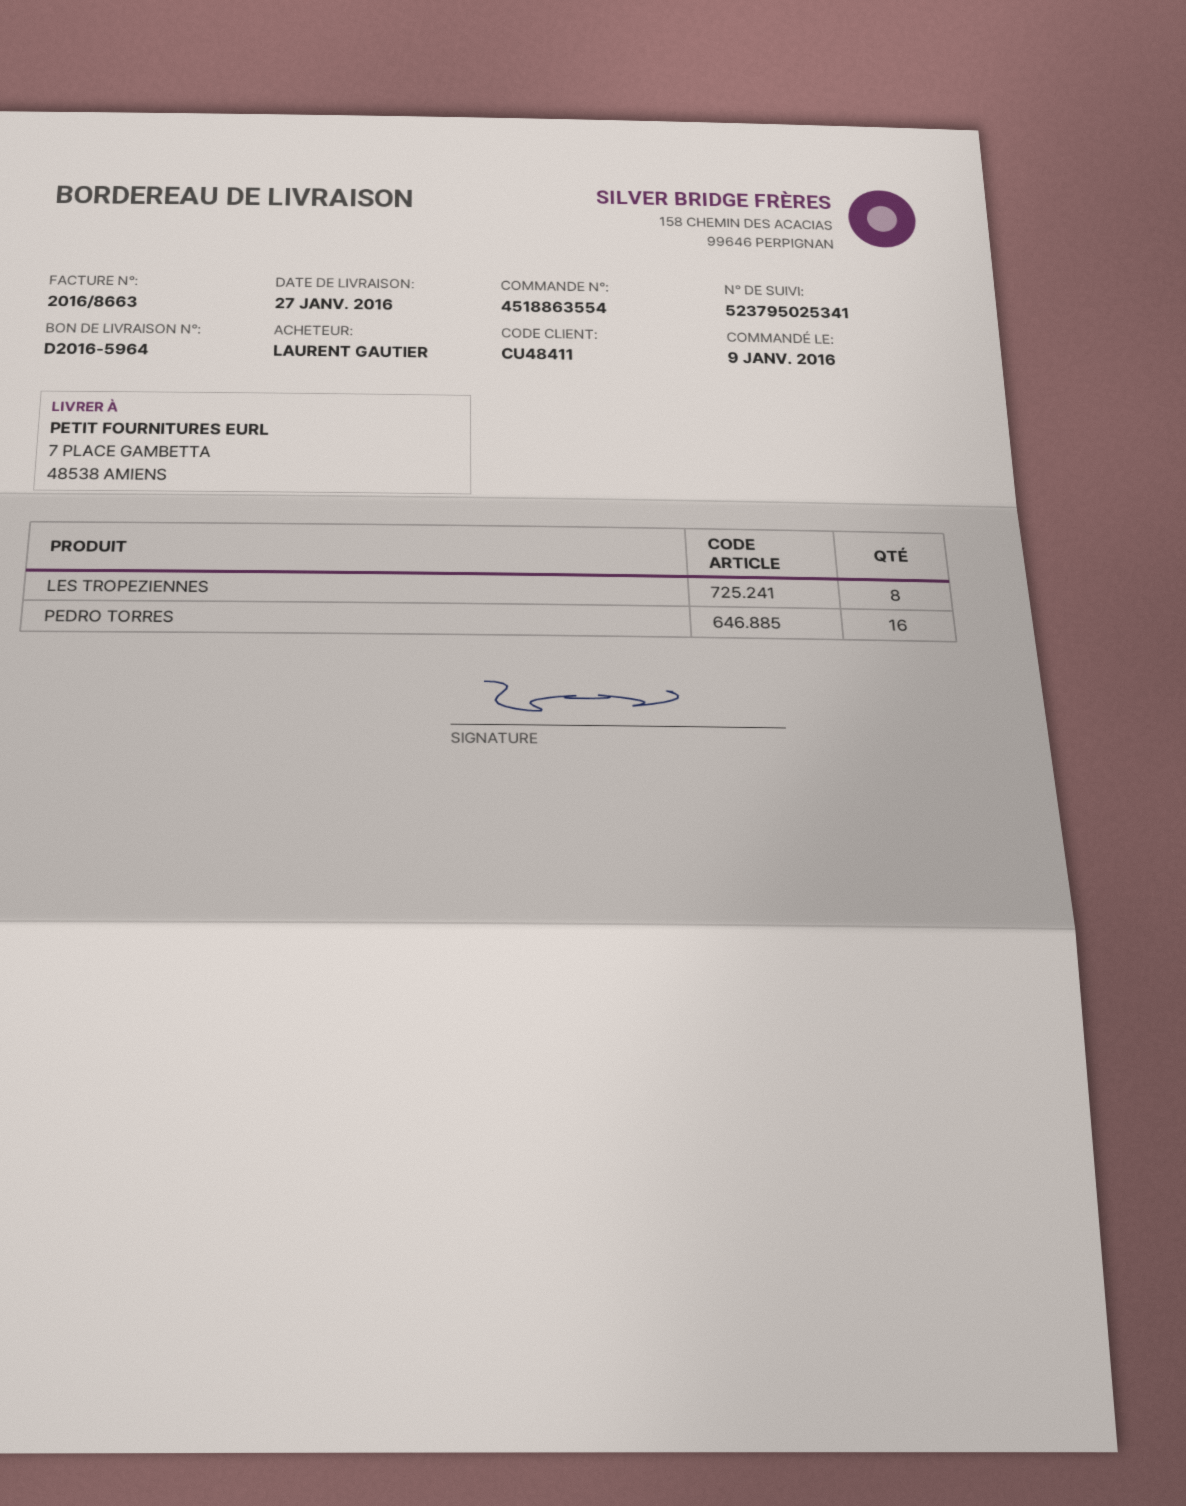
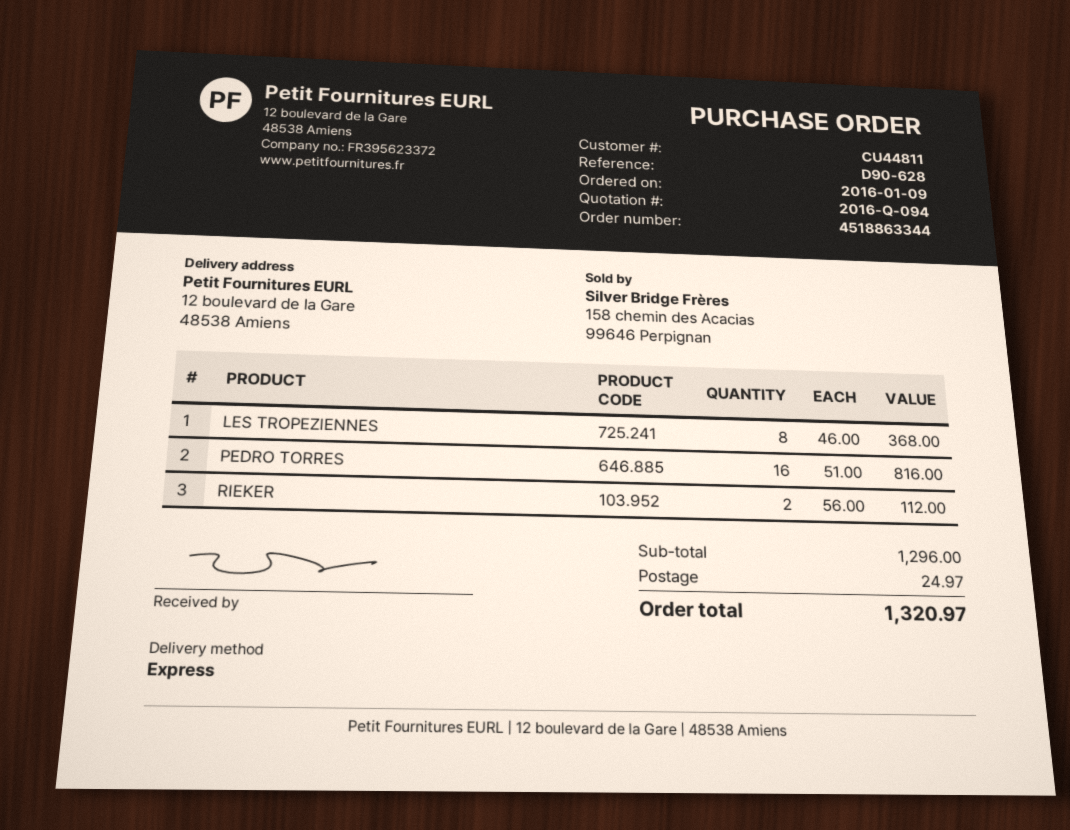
order number: 4518863554 -> 4518863344
customer number: CU48411 -> CU44811
ship to: 7 PLACE GAMBETTA, 48538 AMIENS -> 12 boulevard de la Gare, 48538 Amiens
RIEKER: none -> 2

